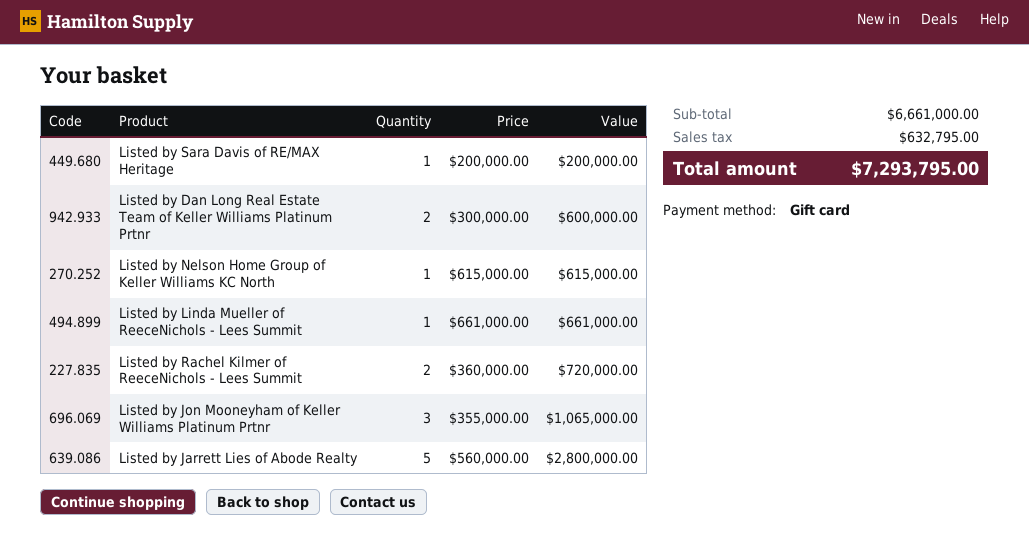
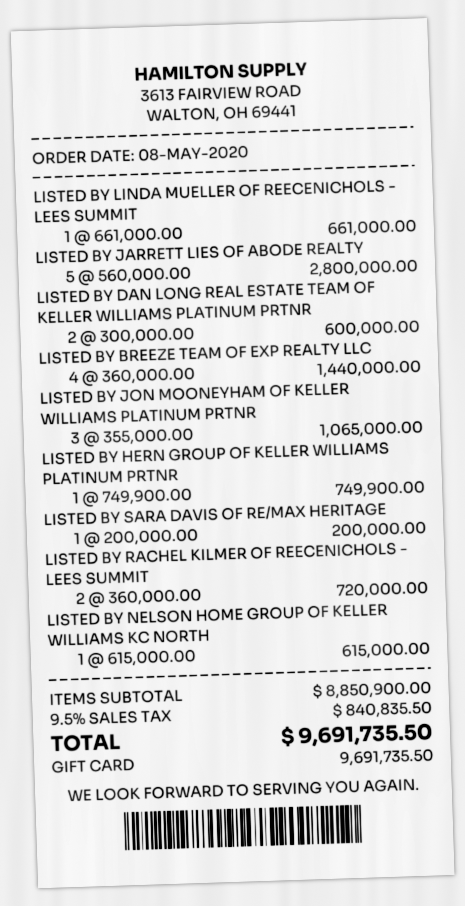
LISTED BY BREEZE TEAM OF EXP REALTY LLC: none -> 4 x 360000.00 = 1440000.00
LISTED BY HERN GROUP OF KELLER WILLIAMS PLATINUM PRTNR: none -> 1 x 749900.00 = 749900.00
subtotal: 6661000.00 -> 8850900.00
tax: 632795.00 -> 840835.50
total: 7293795.00 -> 9691735.50

